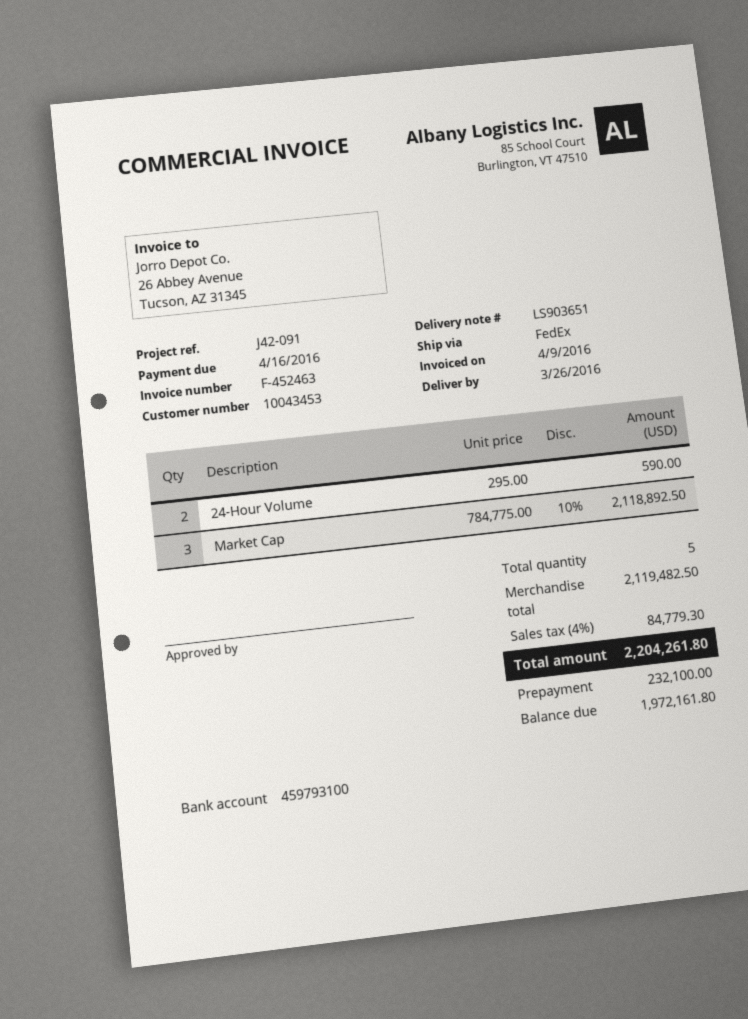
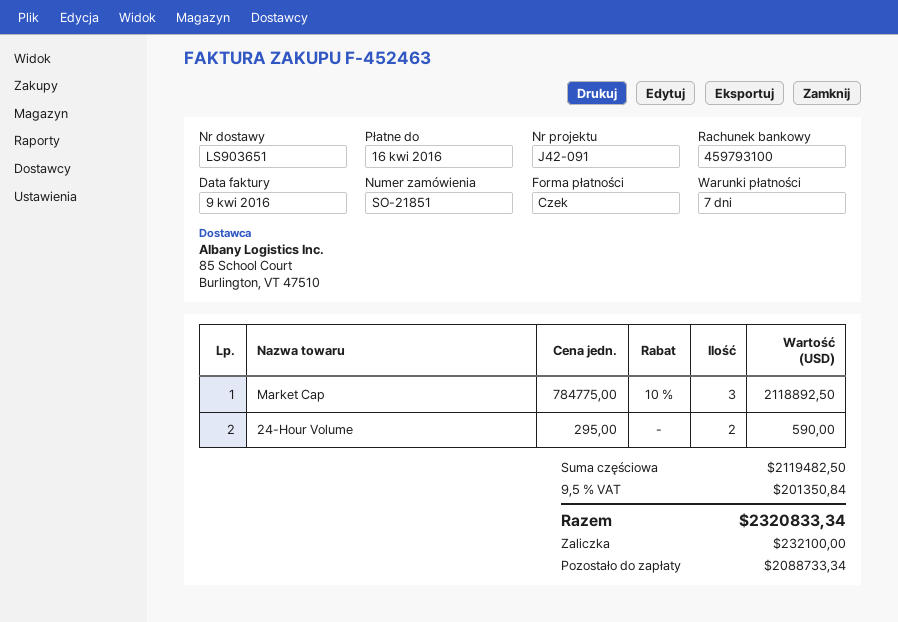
tax: 4% = 84779.30 -> 9.5% = 201350.84
total: 2204261.80 -> 2320833.34
balance: 1972161.80 -> 2088733.34

